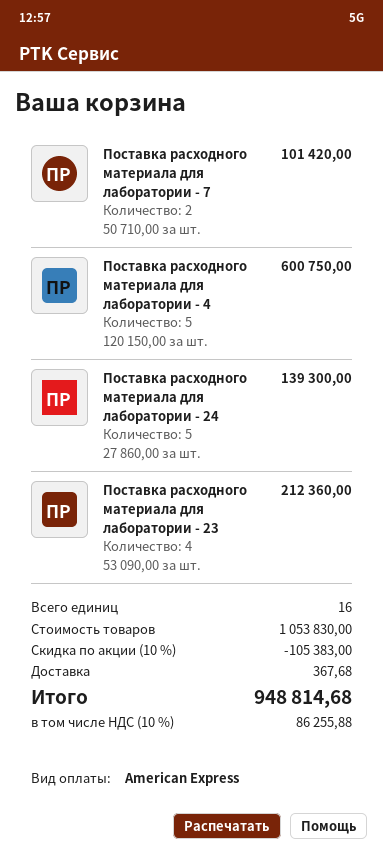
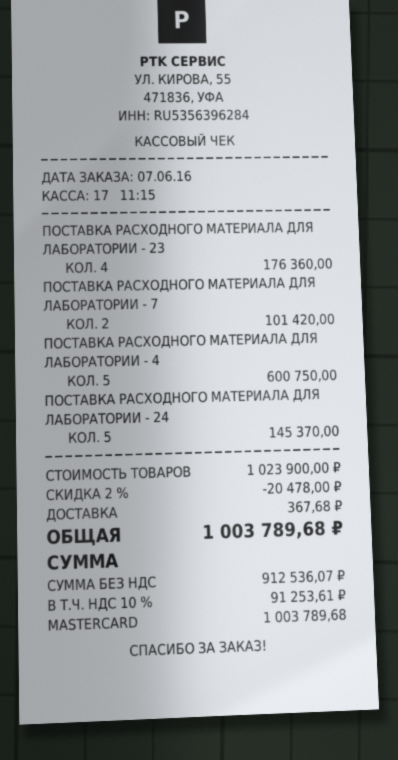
payment method: American Express -> Mastercard
Поставка расходного материала для лаборатории - 24: 5 for 139300.00 -> 5 for 145370.00
Поставка расходного материала для лаборатории - 23: 4 for 212360.00 -> 4 for 176360.00
subtotal: 1053830.00 -> 1023900.00
discount: 10% = 105383.00 -> 2% = 20478.00
tax: 10% = 86255.88 -> 10% = 91253.61
total: 948814.68 -> 1003789.68

